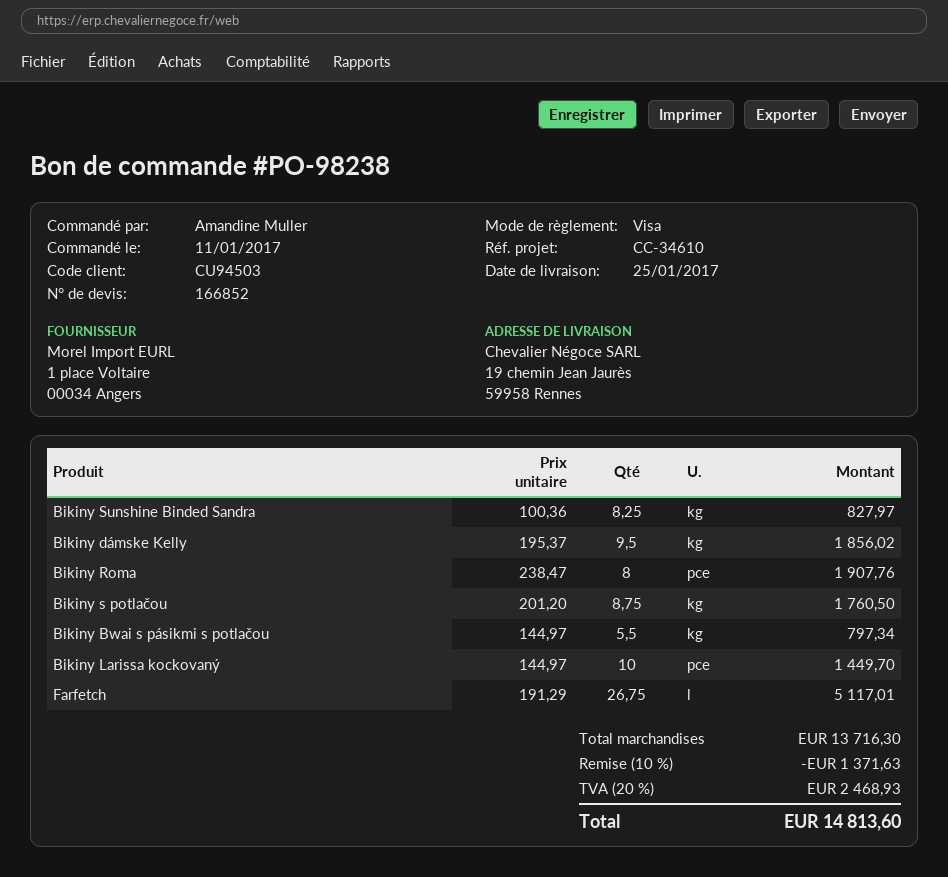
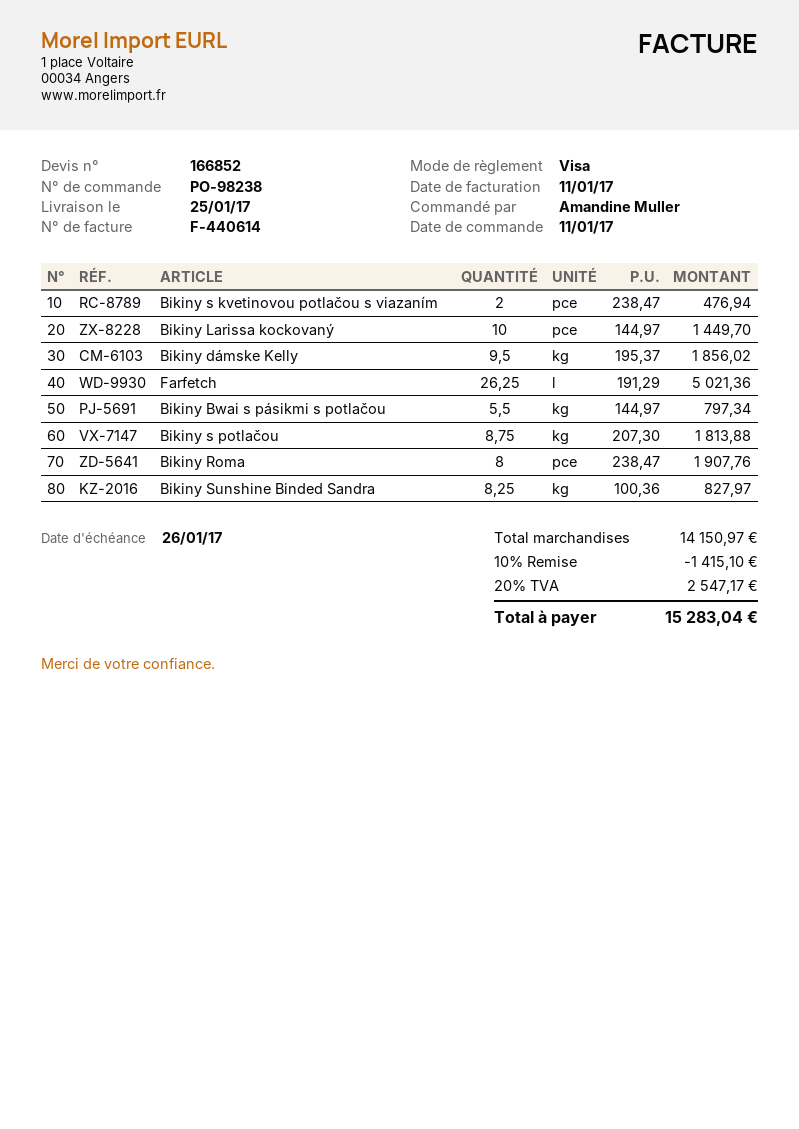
Bikiny s potlačou: 8.75 x 201.20 = 1760.50 -> 8.75 x 207.30 = 1813.88
Farfetch: 26.75 x 191.29 = 5117.01 -> 26.25 x 191.29 = 5021.36
Bikiny s kvetinovou potlačou s viazaním: none -> 2 x 238.47 = 476.94
subtotal: 13716.30 -> 14150.97
discount: 10% = 1371.63 -> 10% = 1415.10
tax: 20% = 2468.93 -> 20% = 2547.17
total: 14813.60 -> 15283.04

